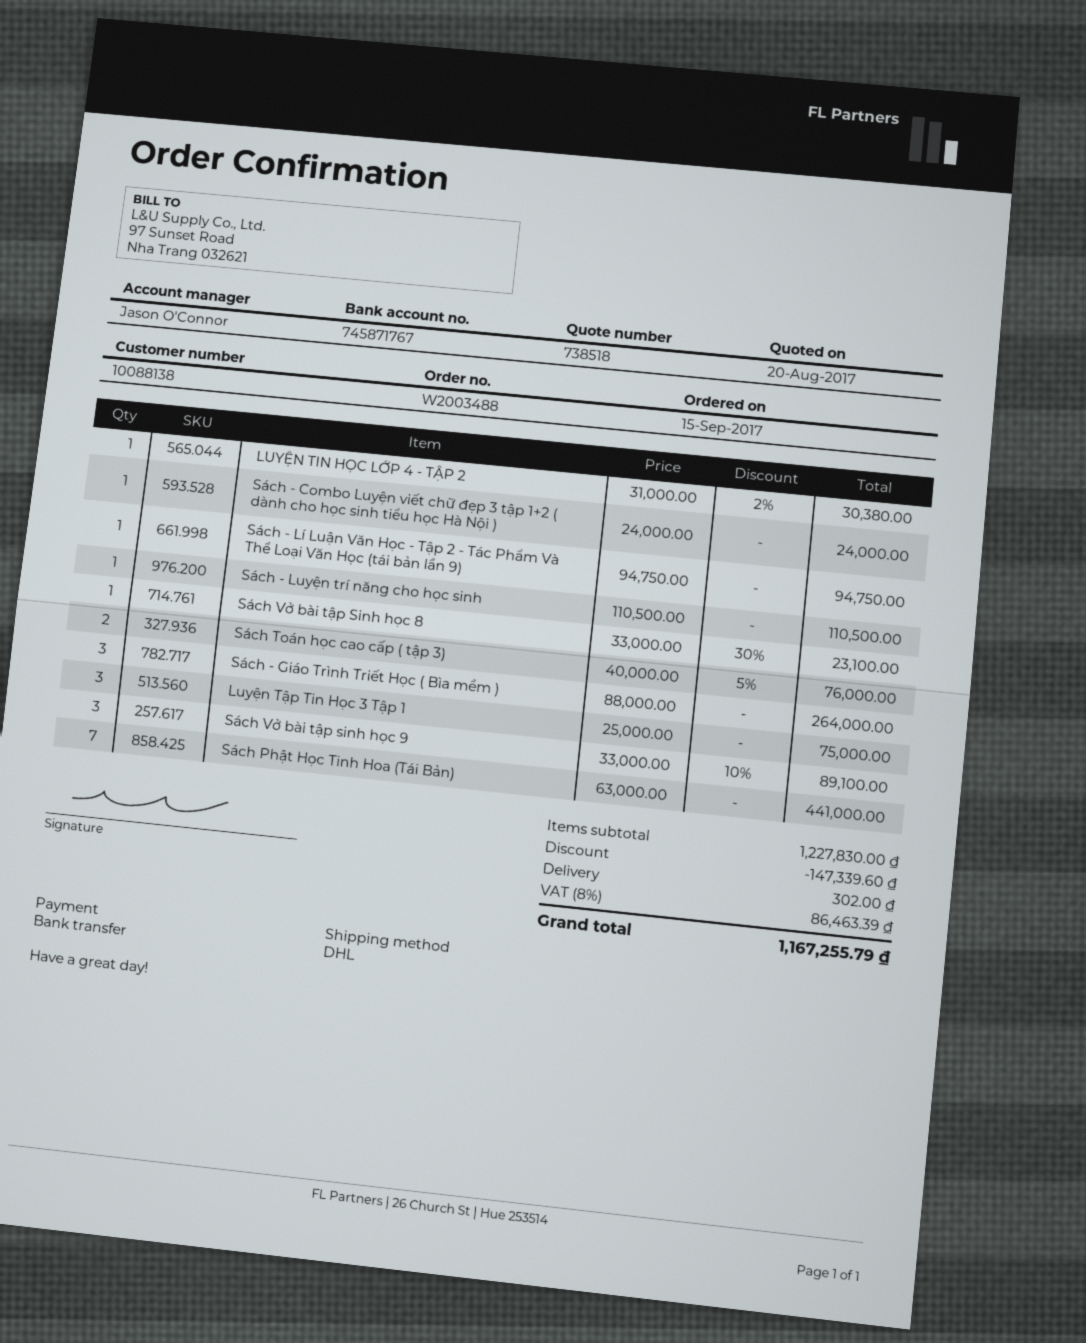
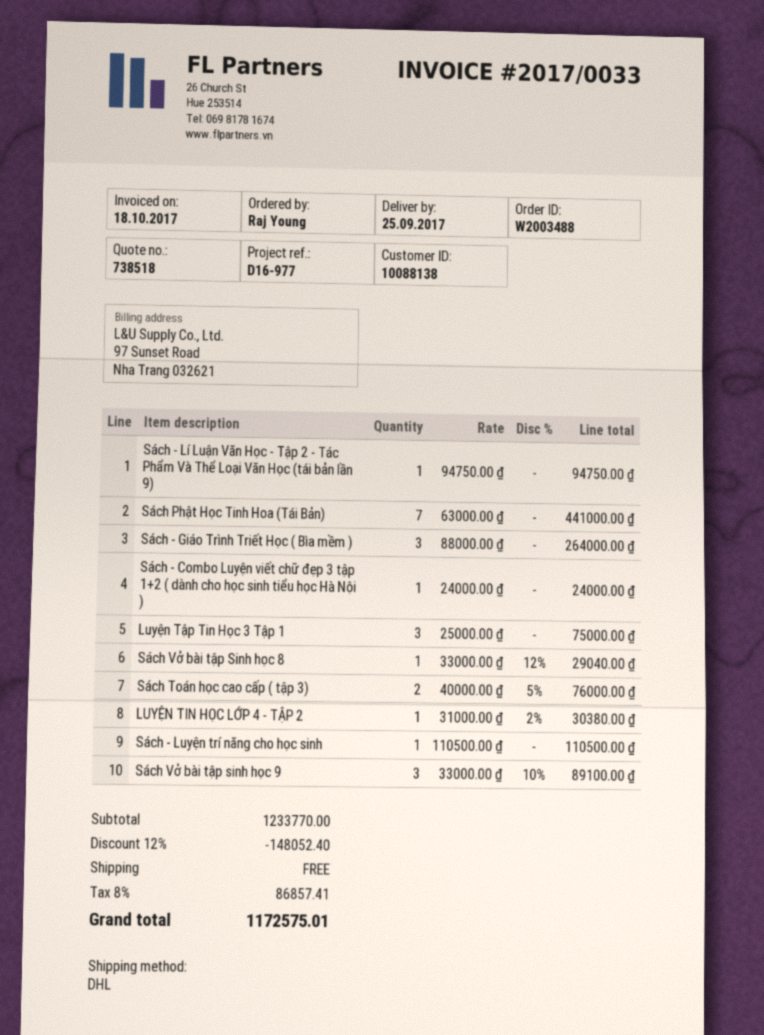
Sách Vở bài tập Sinh học 8: 1 x 33000.00 - 30% = 23100.00 -> 1 x 33000.00 - 12% = 29040.00
subtotal: 1227830.00 -> 1233770.00
discount: 147339.60 -> 148052.40
shipping: 302.00 -> 0.00
tax: 8% = 86463.39 -> 8% = 86857.41
total: 1167255.79 -> 1172575.01

